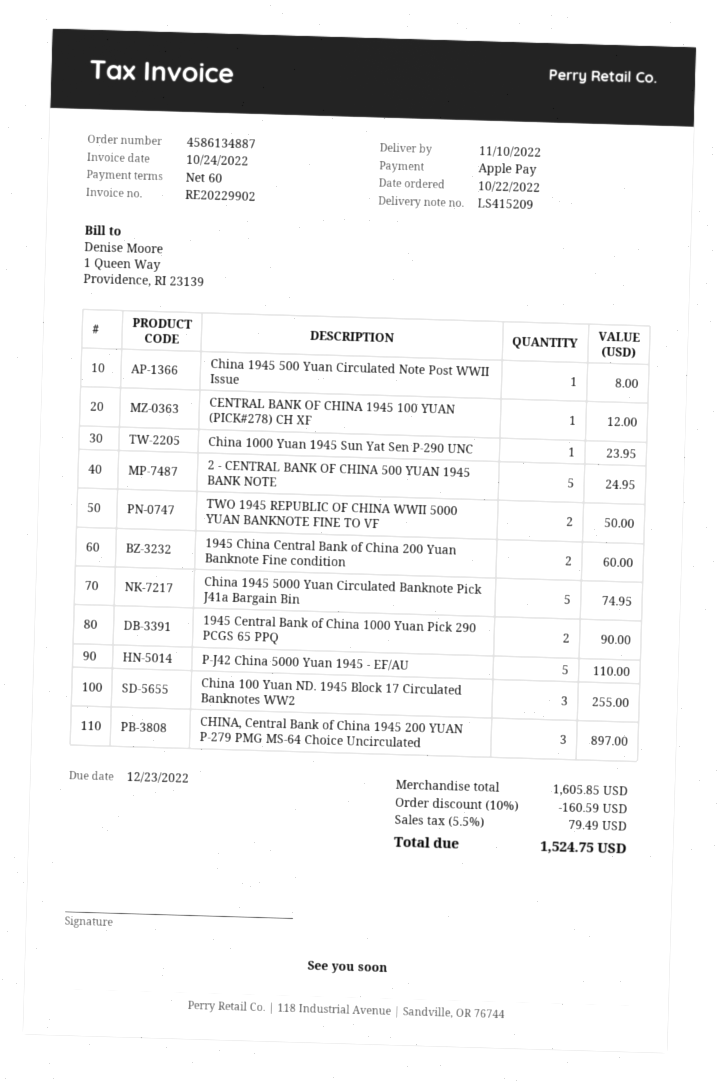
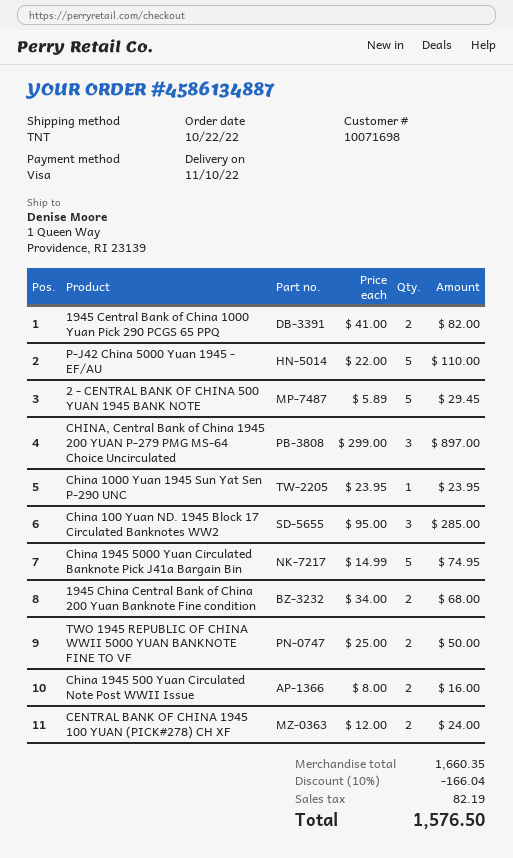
payment method: Apple Pay -> Visa
China 1945 500 Yuan Circulated Note Post WWII Issue: 1 for 8.00 -> 2 for 16.00
CENTRAL BANK OF CHINA 1945 100 YUAN (PICK#278) CH XF: 1 for 12.00 -> 2 for 24.00
2 - CENTRAL BANK OF CHINA 500 YUAN 1945 BANK NOTE: 5 for 24.95 -> 5 for 29.45
1945 China Central Bank of China 200 Yuan Banknote Fine condition: 2 for 60.00 -> 2 for 68.00
1945 Central Bank of China 1000 Yuan Pick 290 PCGS 65 PPQ: 2 for 90.00 -> 2 for 82.00
China 100 Yuan ND. 1945 Block 17 Circulated Banknotes WW2: 3 for 255.00 -> 3 for 285.00
subtotal: 1605.85 -> 1660.35
discount: 10% = 160.59 -> 10% = 166.04
tax: 79.49 -> 82.19
total: 1524.75 -> 1576.50

